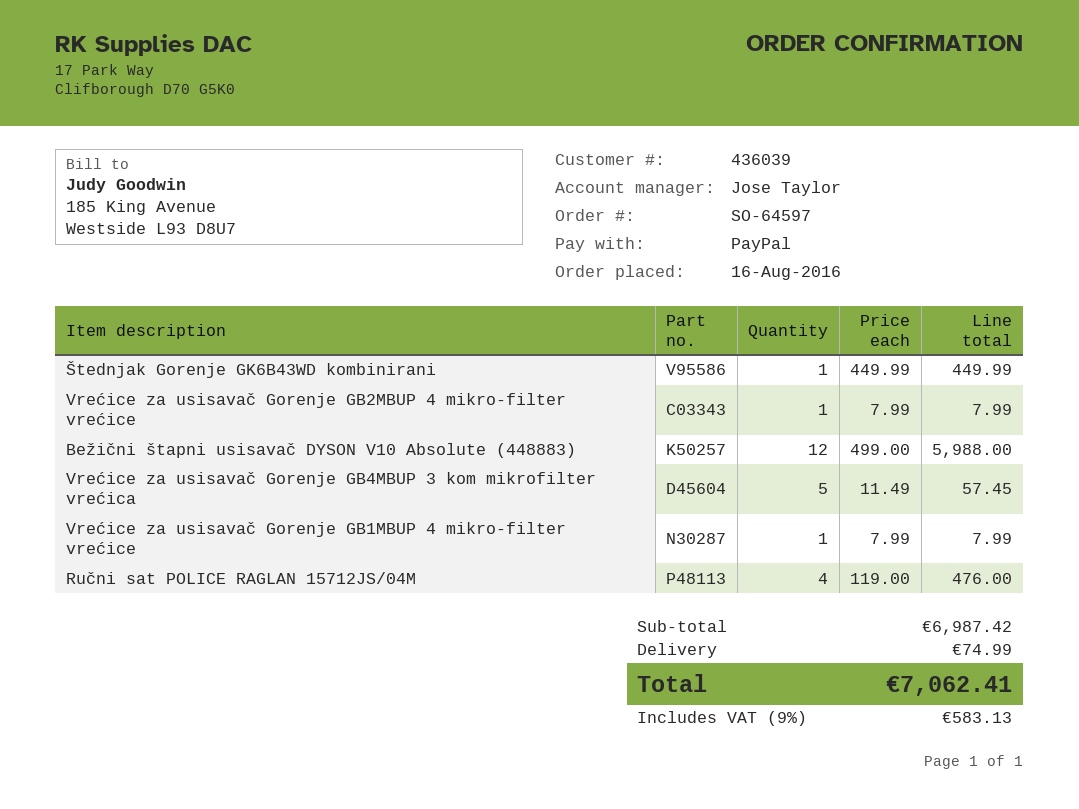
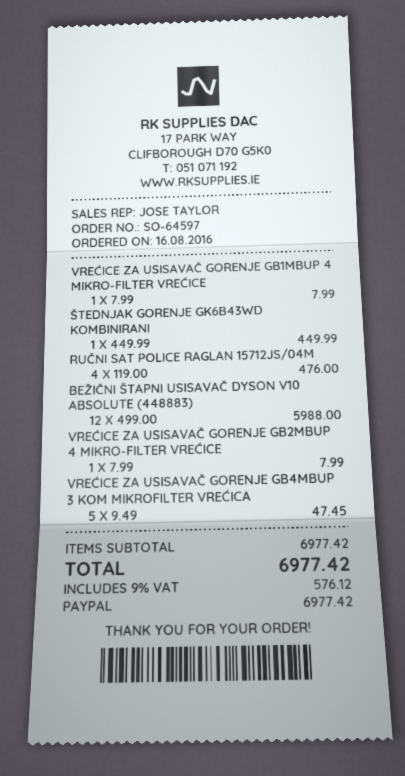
Vrećice za usisavač Gorenje GB4MBUP 3 kom mikrofilter vrećica: 5 x 11.49 = 57.45 -> 5 x 9.49 = 47.45
subtotal: 6987.42 -> 6977.42
shipping: 74.99 -> none
tax: 9% = 583.13 -> 9% = 576.12
total: 7062.41 -> 6977.42

